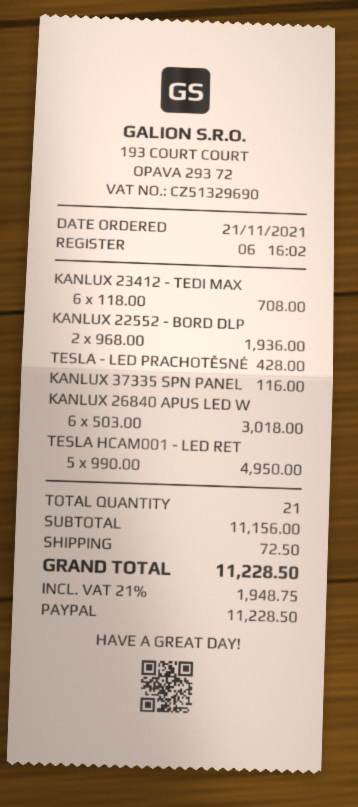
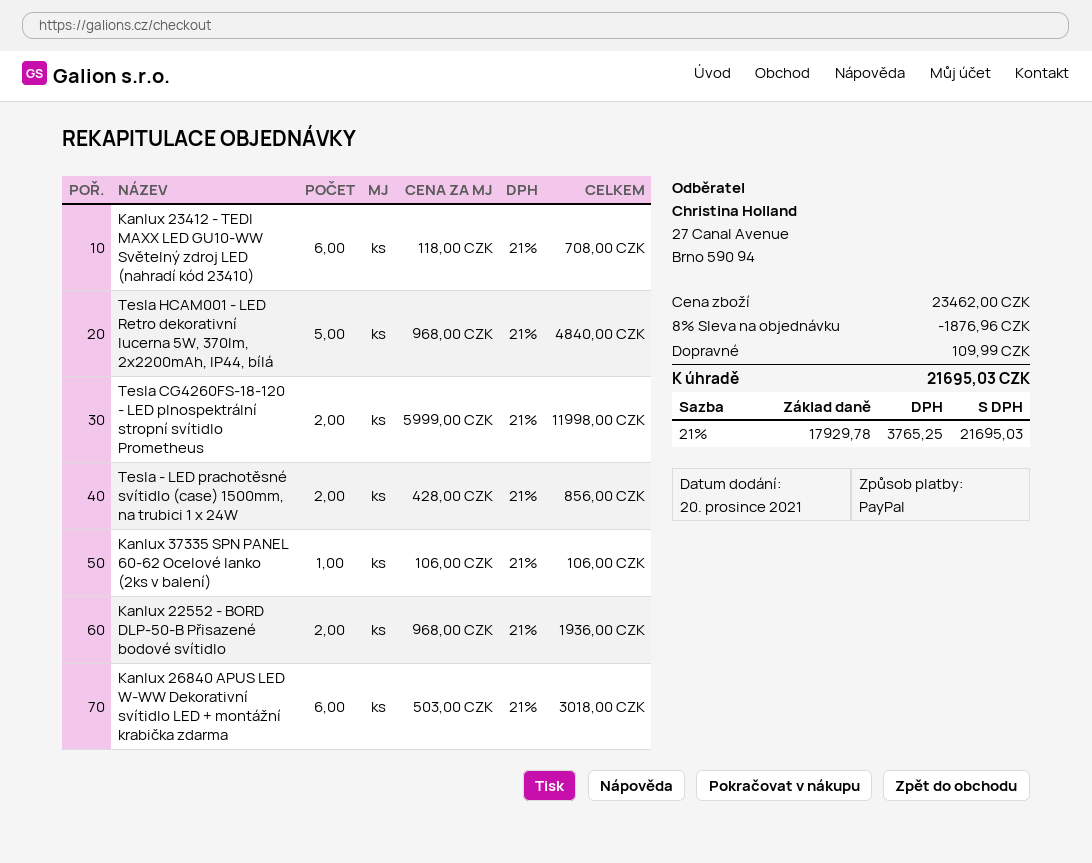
TESLA - LED PRACHOTĚSNÉ: 1 x 428.00 = 428.00 -> 2 x 428.00 = 856.00
KANLUX 37335 SPN PANEL: 1 x 116.00 = 116.00 -> 1 x 106.00 = 106.00
TESLA HCAM001 - LED RET: 5 x 990.00 = 4950.00 -> 5 x 968.00 = 4840.00
Tesla CG4260FS-18-120 - LED plnospektrální stropní svítidlo Prometheus: none -> 2 x 5999.00 = 11998.00
subtotal: 11156.00 -> 23462.00
discount: none -> 8% = 1876.96
shipping: 72.50 -> 109.99
tax: 21% = 1948.75 -> 21% = 3765.25
total: 11228.50 -> 21695.03

